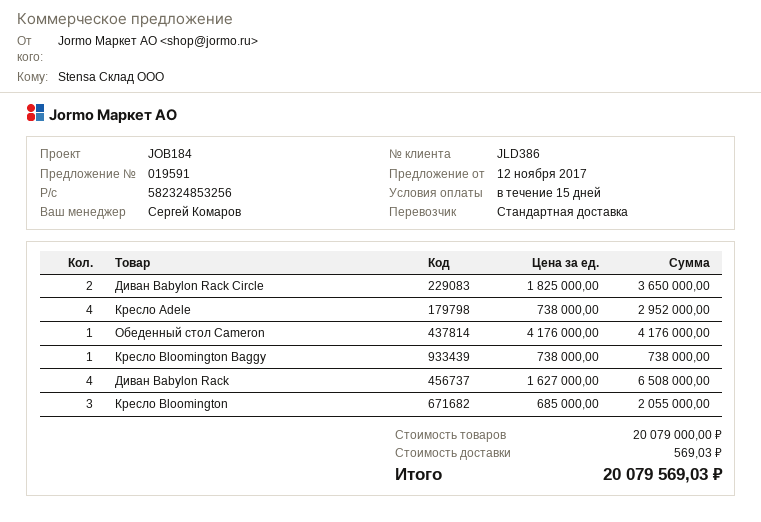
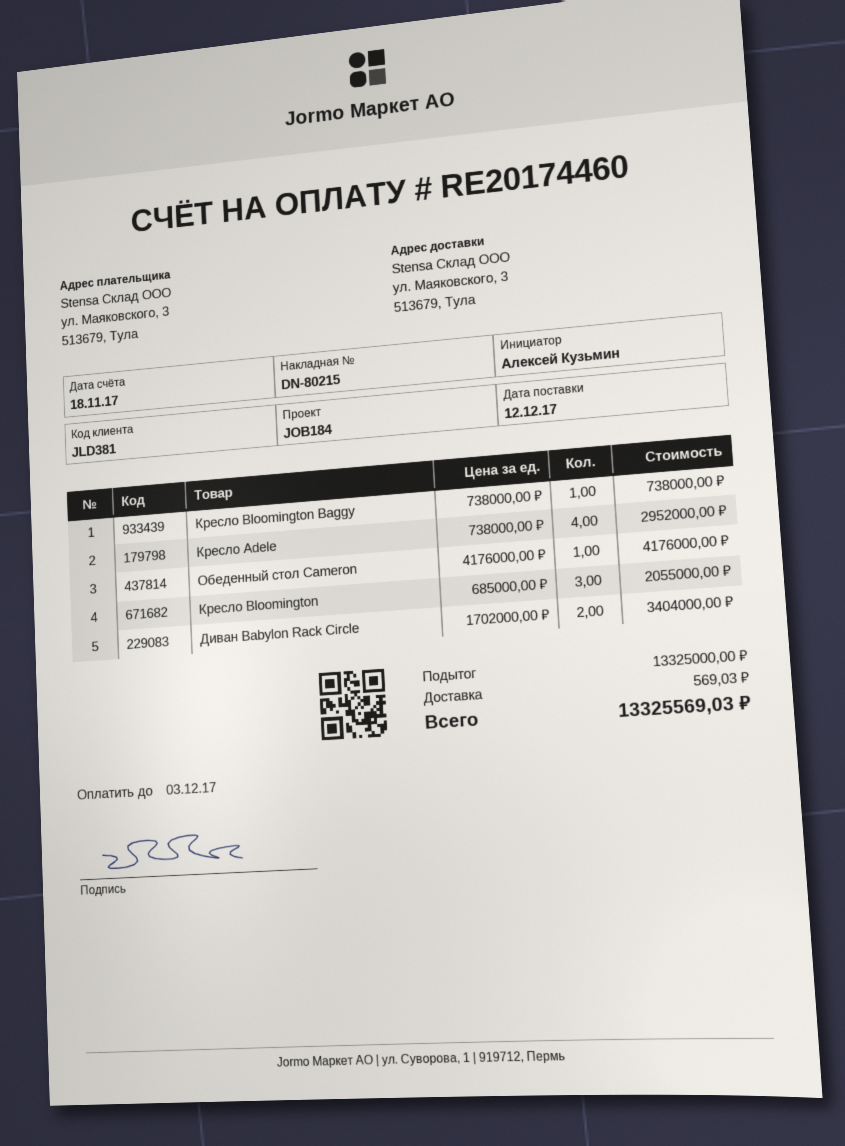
customer number: JLD386 -> JLD381
Диван Babylon Rack Circle: 2 x 1825000.00 = 3650000.00 -> 2 x 1702000.00 = 3404000.00
Диван Babylon Rack: 4 x 1627000.00 = 6508000.00 -> none
subtotal: 20079000.00 -> 13325000.00
total: 20079569.03 -> 13325569.03

